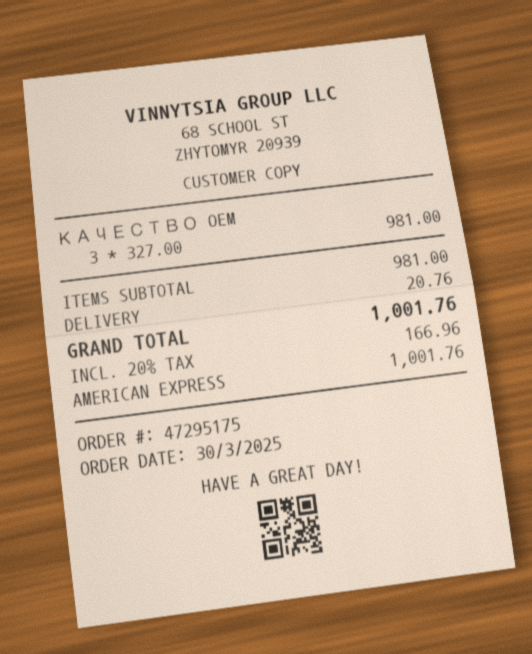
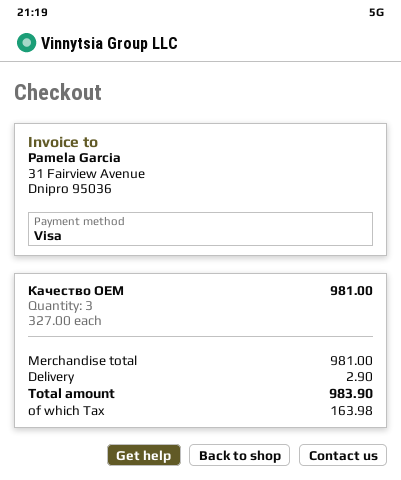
payment method: American Express -> Visa
shipping: 20.76 -> 2.90
tax: 166.96 -> 163.98
total: 1001.76 -> 983.90

